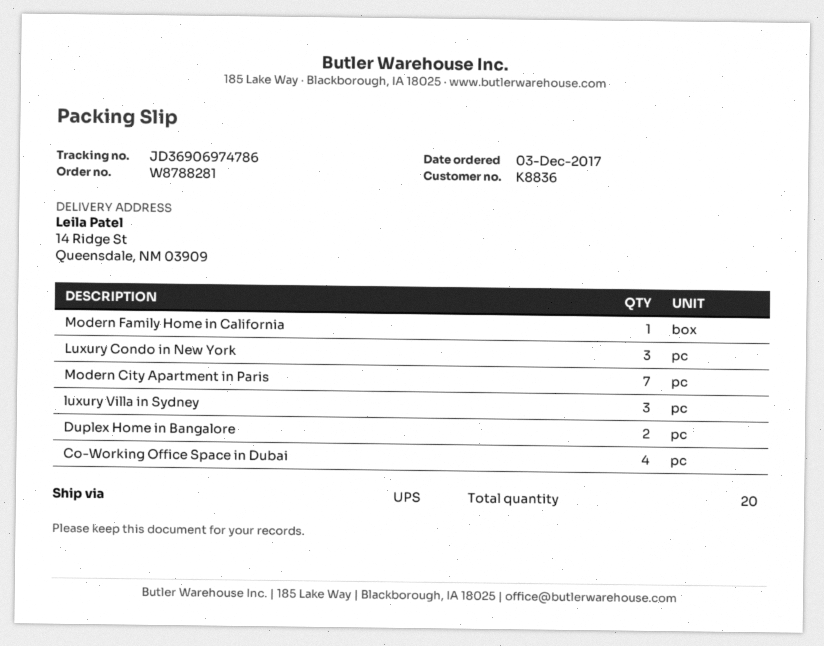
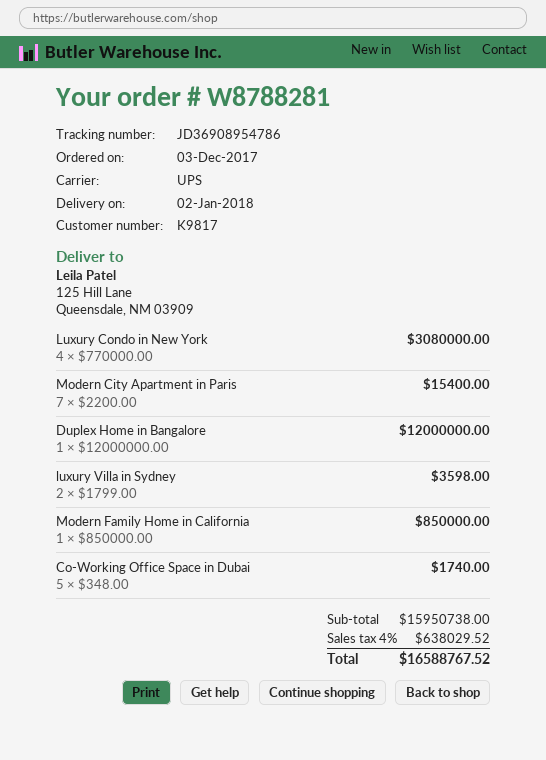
customer number: K8836 -> K9817
tracking number: JD36906974786 -> JD36908954786
ship to: 14 Ridge St, Queensdale, NM 03909 -> 125 Hill Lane, Queensdale, NM 03909
Luxury Condo in New York: 3 -> 4
luxury Villa in Sydney: 3 -> 2
Duplex Home in Bangalore: 2 -> 1
Co-Working Office Space in Dubai: 4 -> 5

